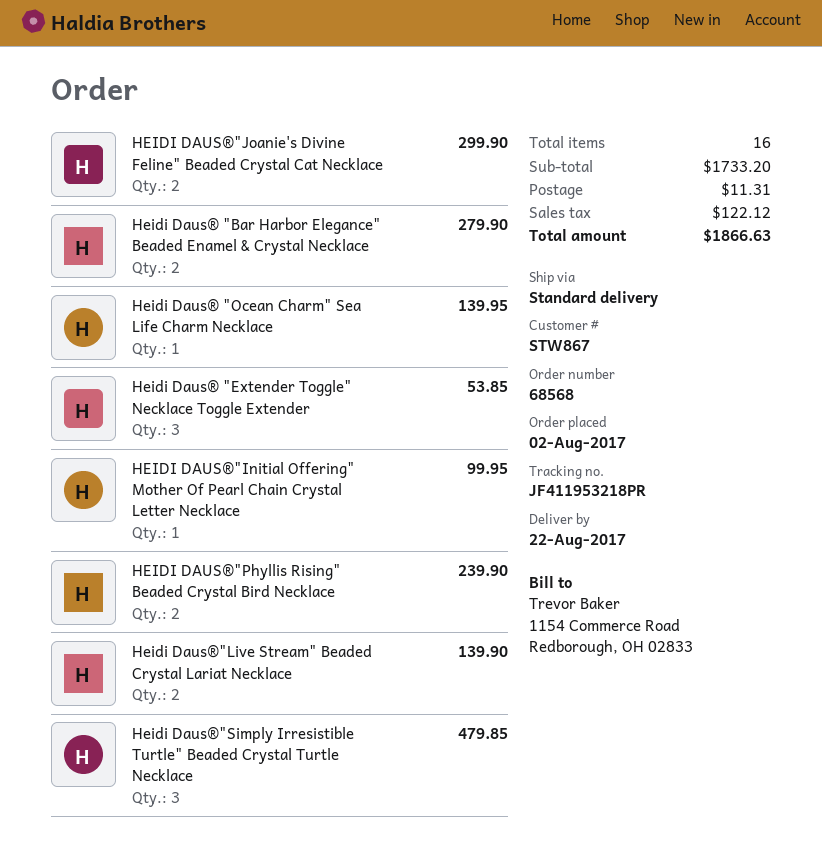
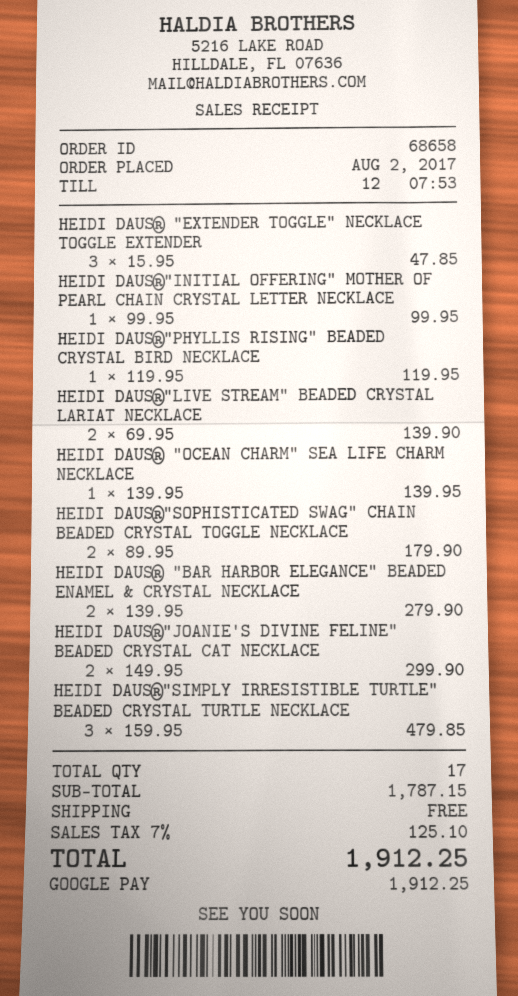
order number: 68568 -> 68658
Heidi Daus® "Extender Toggle" Necklace Toggle Extender: 3 for 53.85 -> 3 for 47.85
HEIDI DAUS®"Phyllis Rising" Beaded Crystal Bird Necklace: 2 for 239.90 -> 1 for 119.95
HEIDI DAUS®"SOPHISTICATED SWAG" CHAIN BEADED CRYSTAL TOGGLE NECKLACE: none -> 2 for 179.90
total quantity: 16 -> 17
subtotal: 1733.20 -> 1787.15
shipping: 11.31 -> 0.00
tax: 122.12 -> 125.10
total: 1866.63 -> 1912.25

